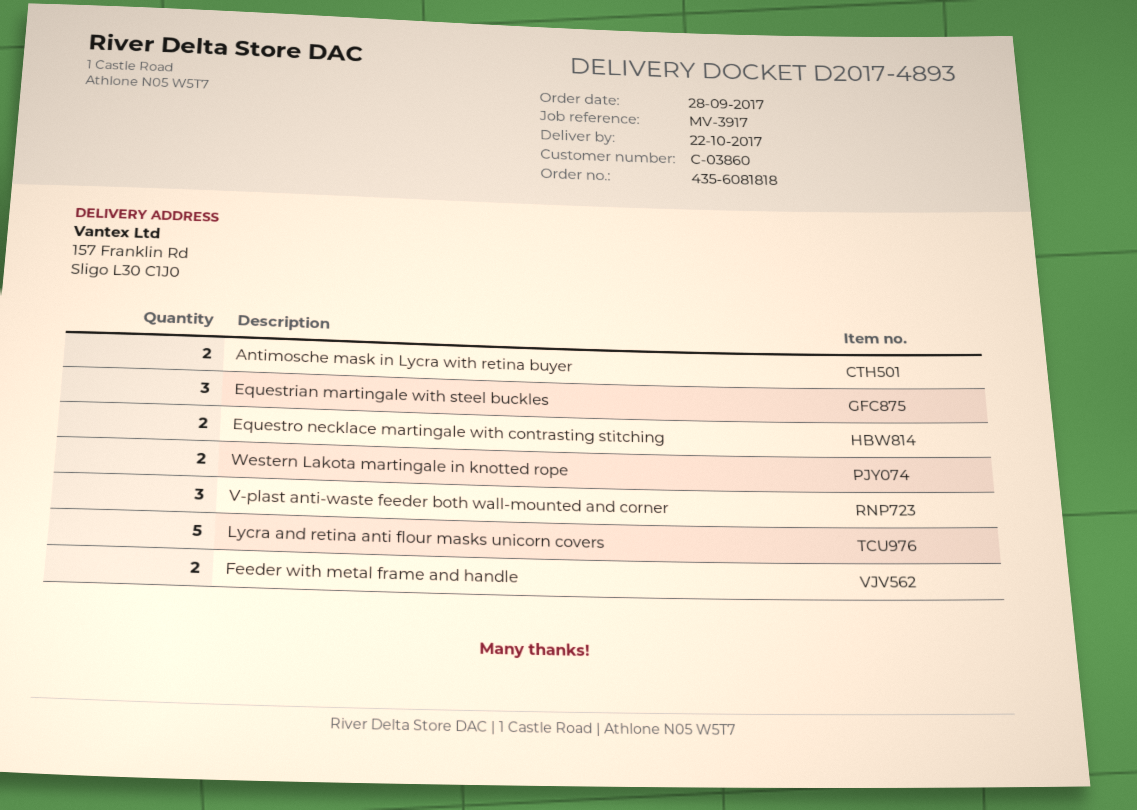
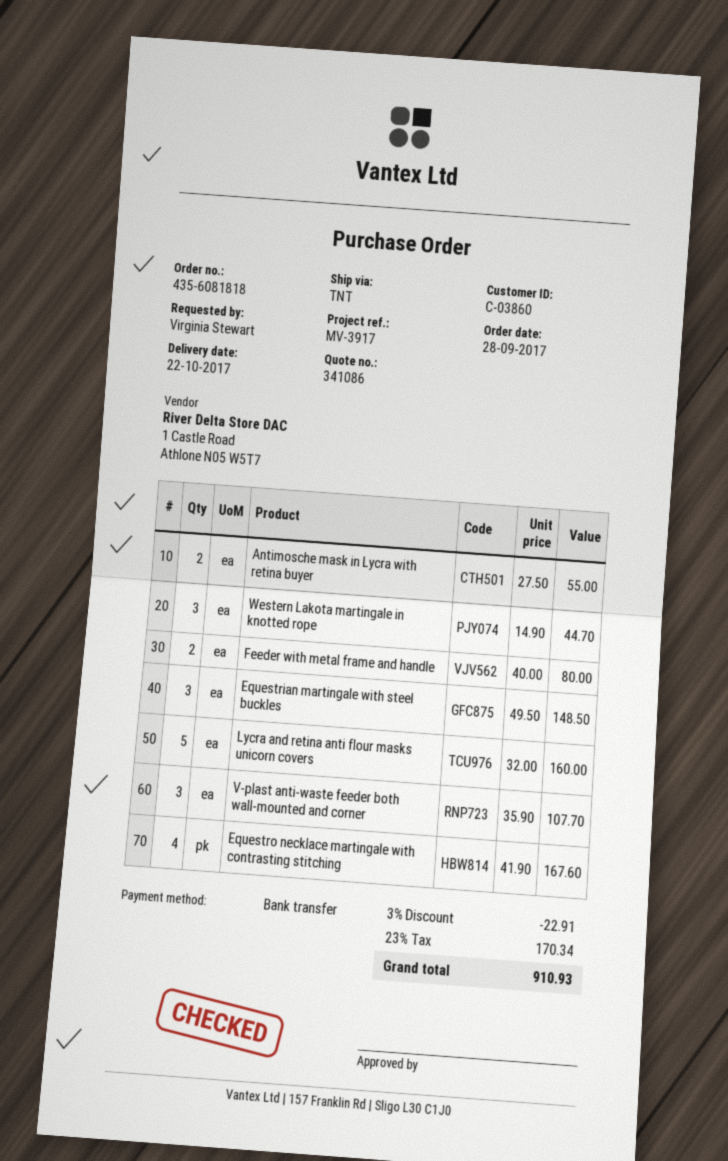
Equestro necklace martingale with contrasting stitching: 2 -> 4
Western Lakota martingale in knotted rope: 2 -> 3

